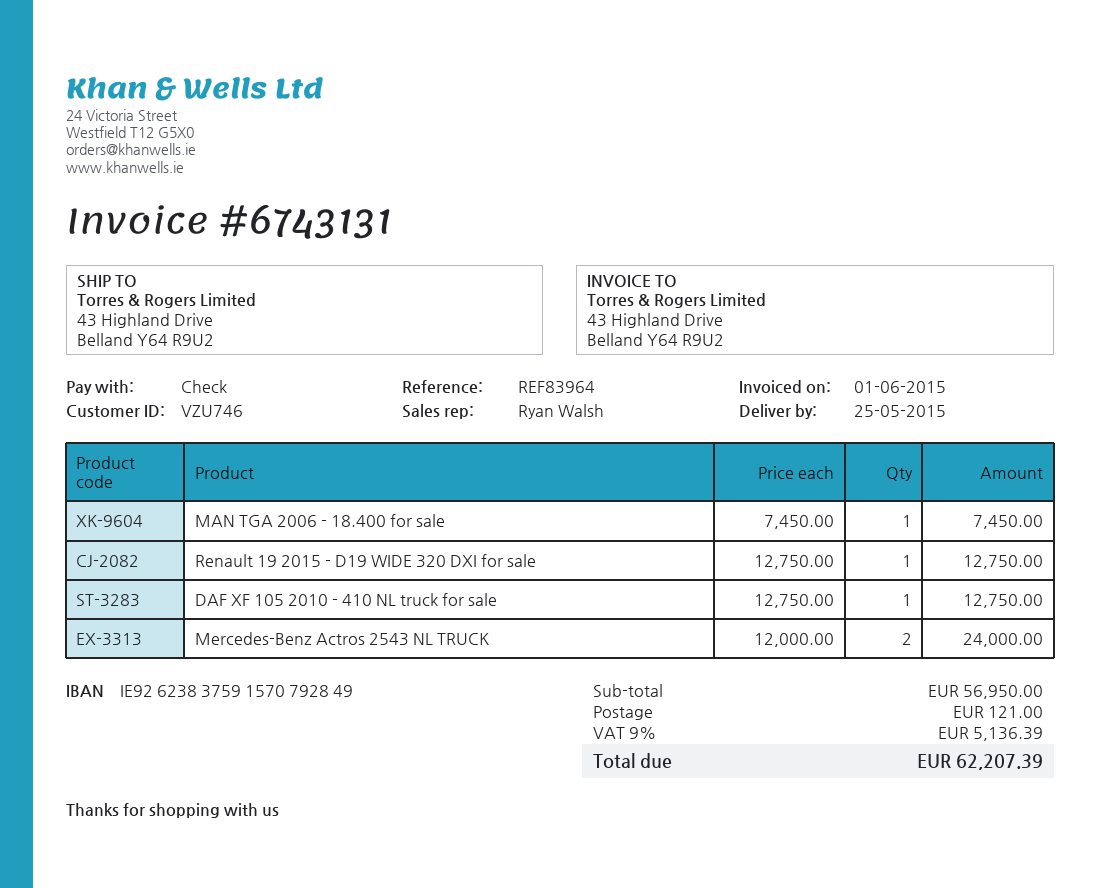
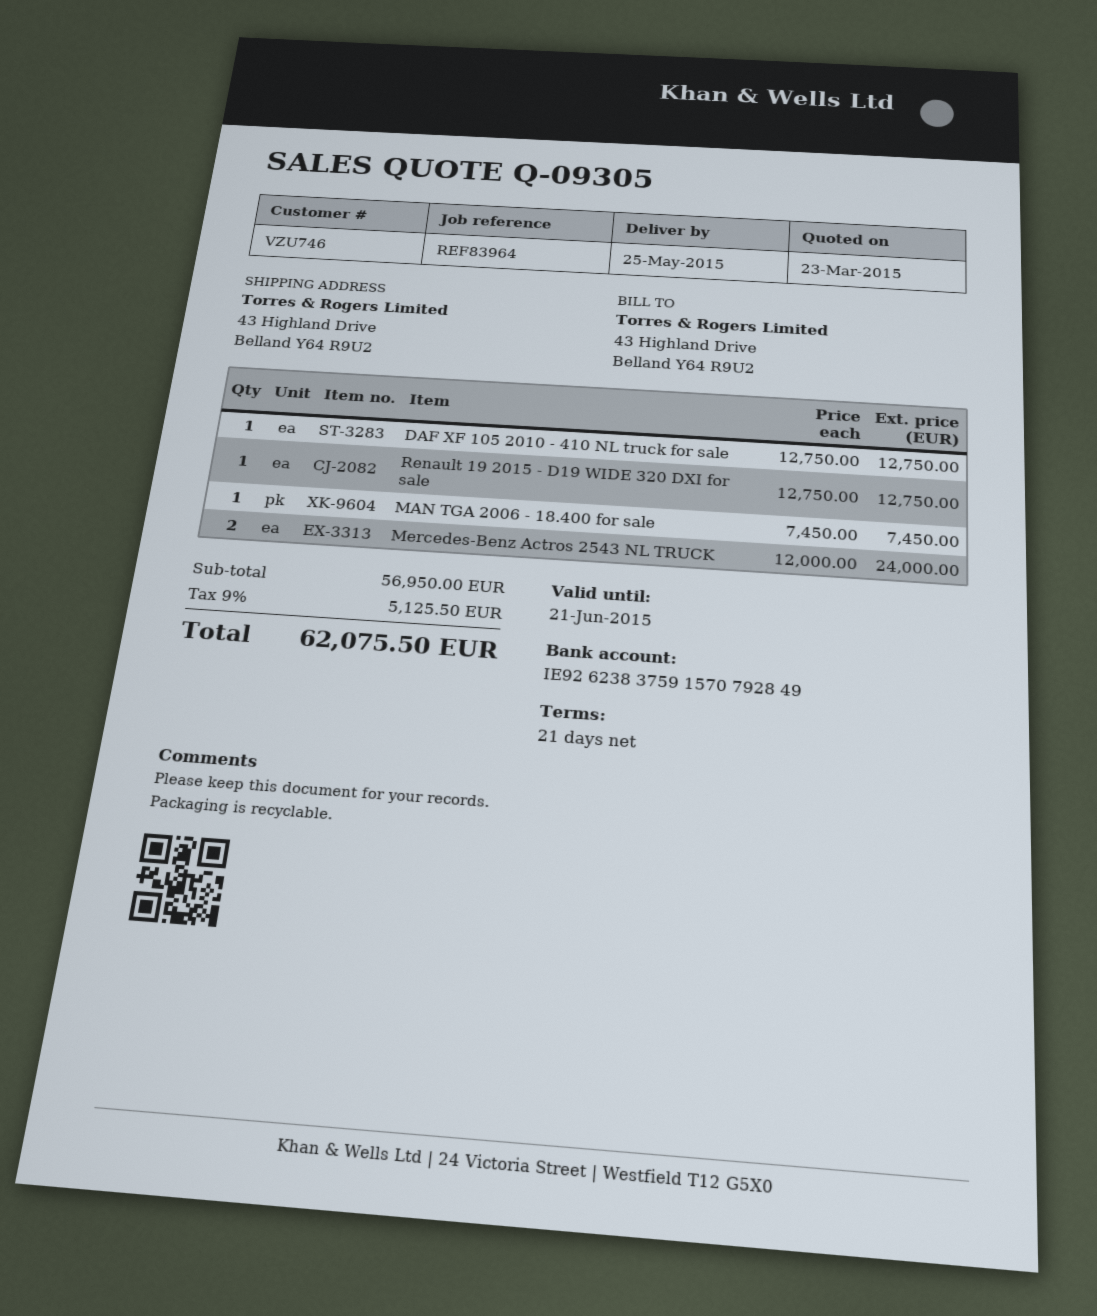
shipping: 121.00 -> none
tax: 9% = 5136.39 -> 9% = 5125.50
total: 62207.39 -> 62075.50

